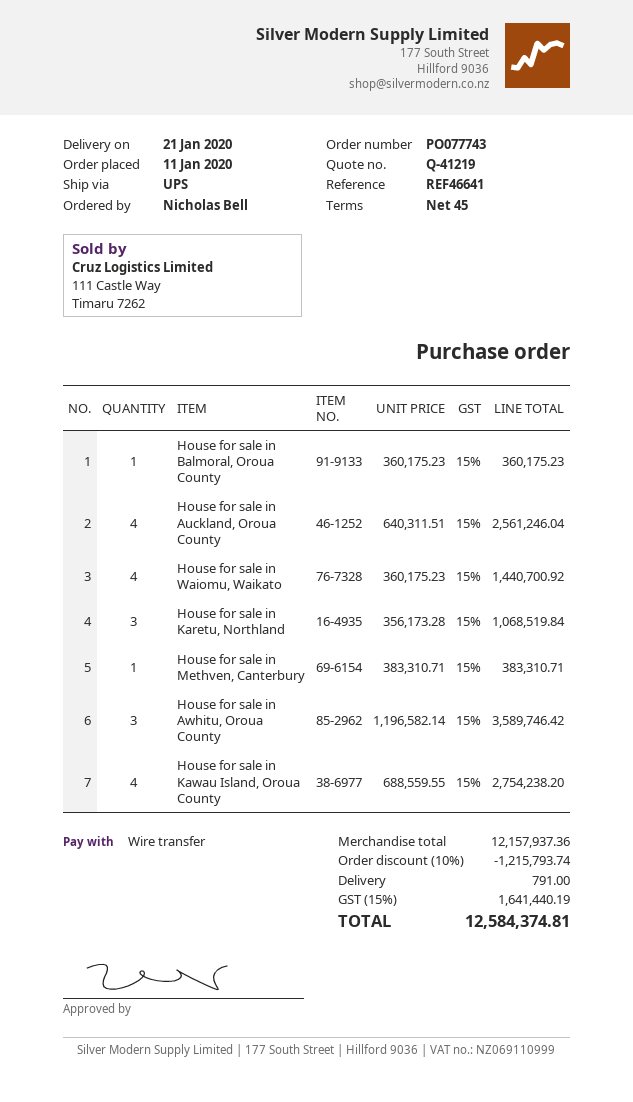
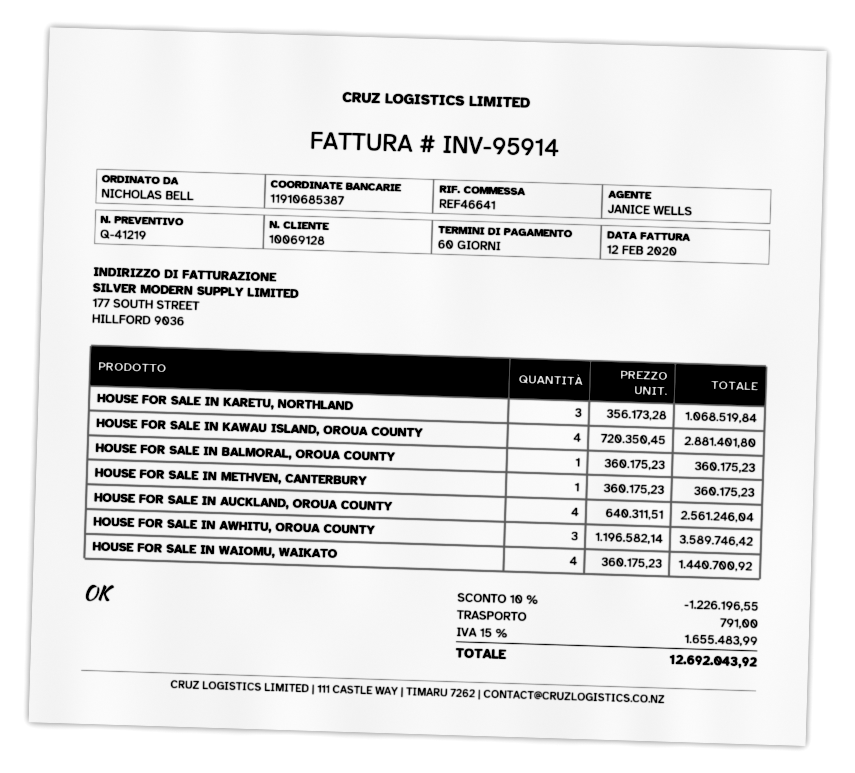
payment terms: 45 days -> 60 days
House for sale in Methven, Canterbury: 1 x 383310.71 = 383310.71 -> 1 x 360175.23 = 360175.23
House for sale in Kawau Island, Oroua County: 4 x 688559.55 = 2754238.20 -> 4 x 720350.45 = 2881401.80
discount: 10% = 1215793.74 -> 10% = 1226196.55
tax: 15% = 1641440.19 -> 15% = 1655483.99
total: 12584374.81 -> 12692043.92

